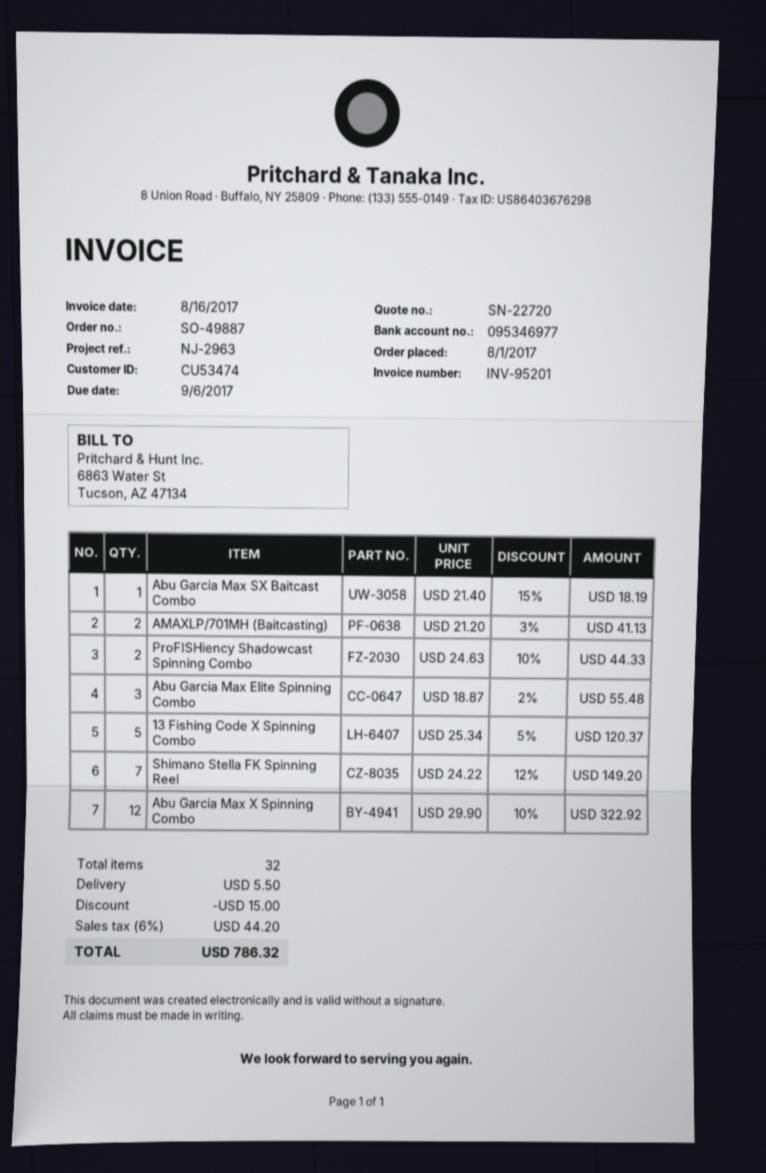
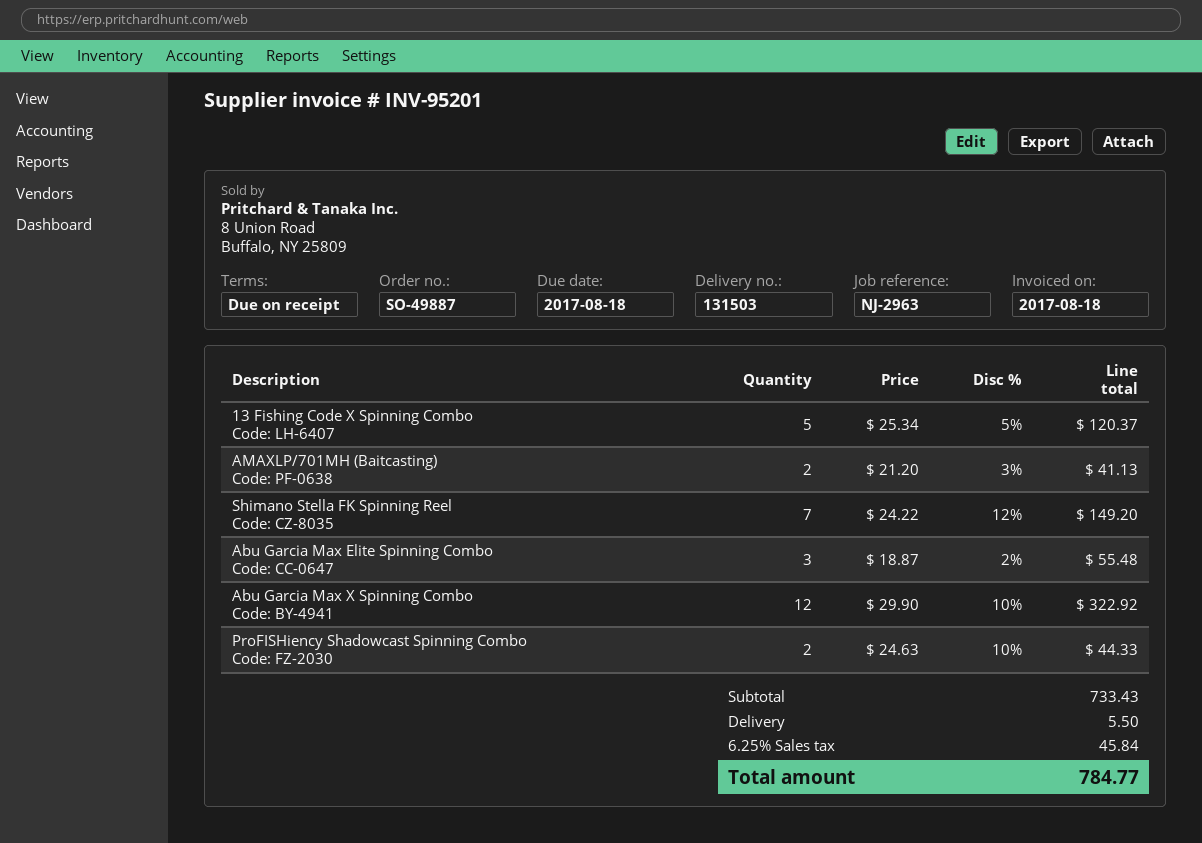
invoice date: 2017-08-16 -> 2017-08-18
due date: 2017-09-06 -> 2017-08-18
Abu Garcia Max SX Baitcast Combo: 1 x 21.40 - 15% = 18.19 -> none
discount: 15.00 -> none
tax: 6% = 44.20 -> 6.25% = 45.84
total: 786.32 -> 784.77

